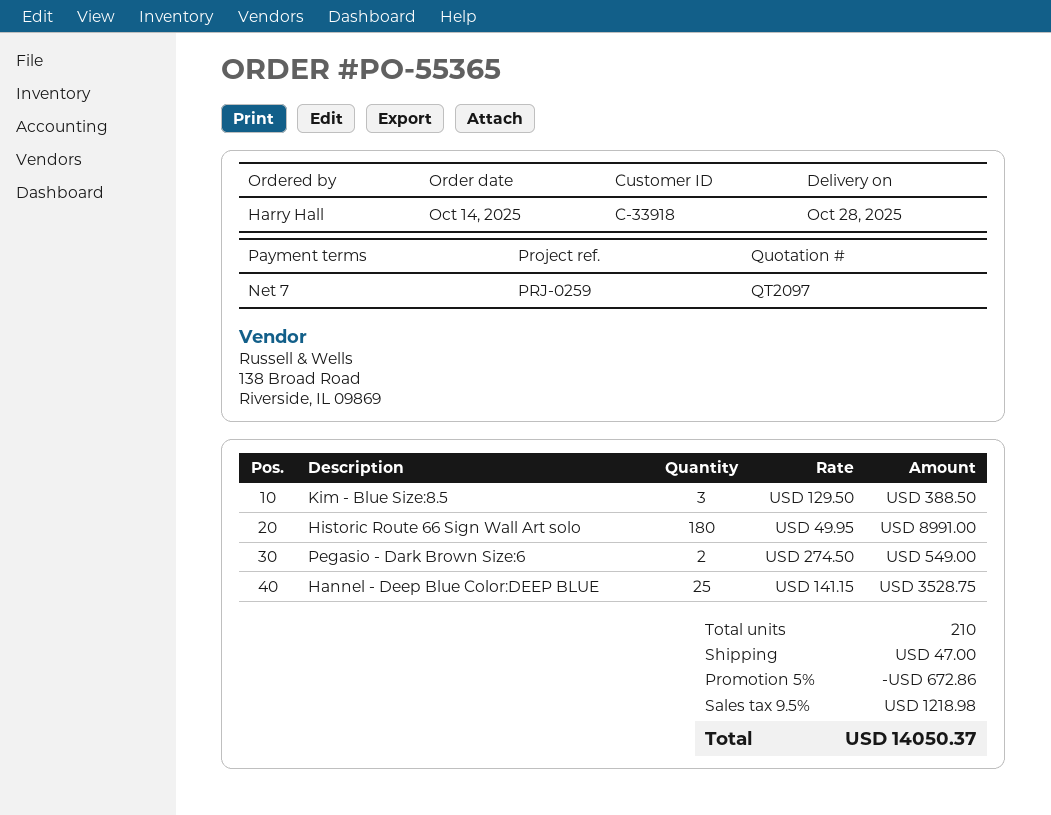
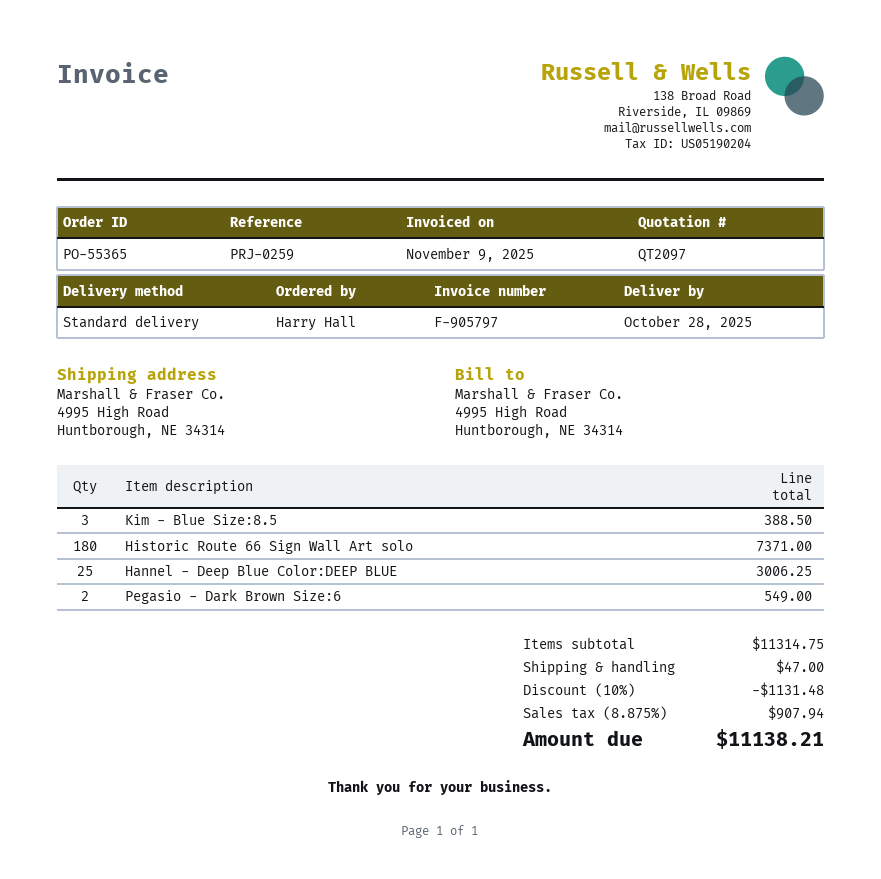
Historic Route 66 Sign Wall Art solo: 180 for 8991.00 -> 180 for 7371.00
Hannel - Deep Blue Color:DEEP BLUE: 25 for 3528.75 -> 25 for 3006.25
discount: 5% = 672.86 -> 10% = 1131.48
tax: 9.5% = 1218.98 -> 8.875% = 907.94
total: 14050.37 -> 11138.21

